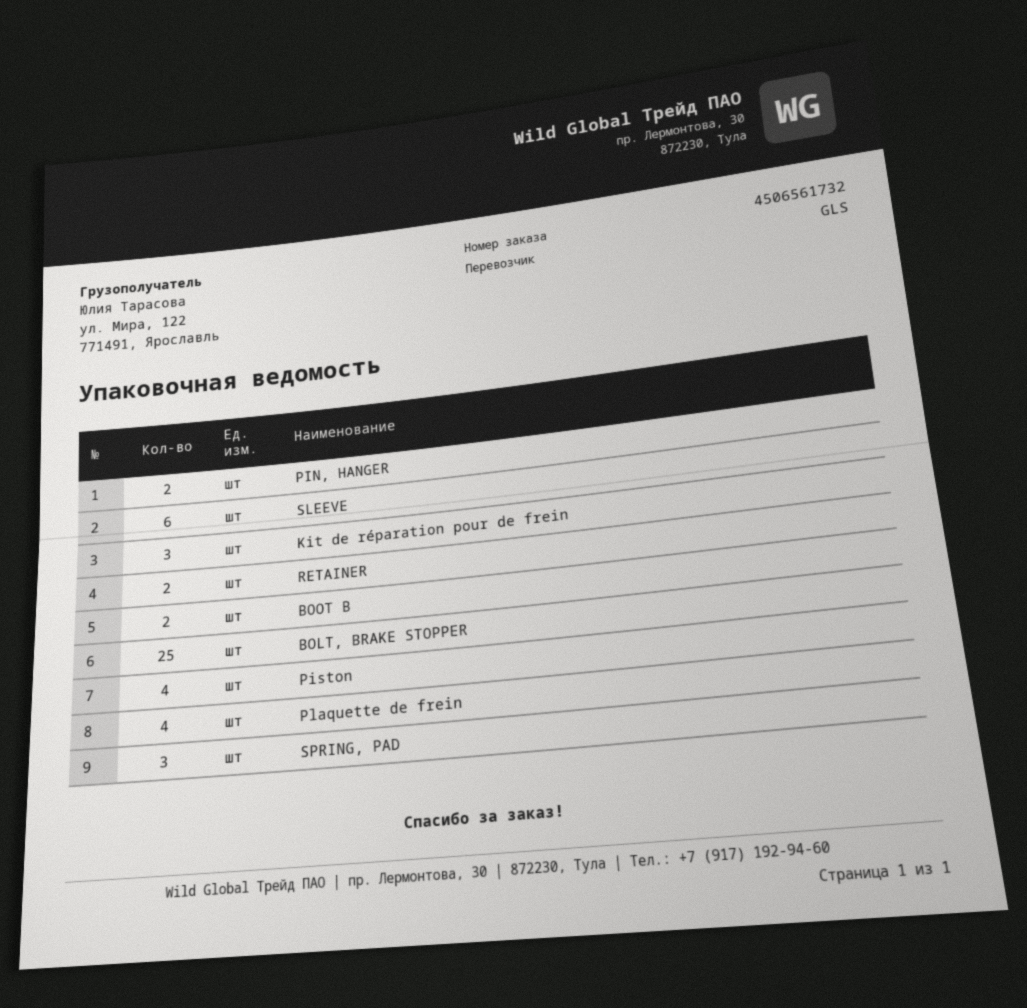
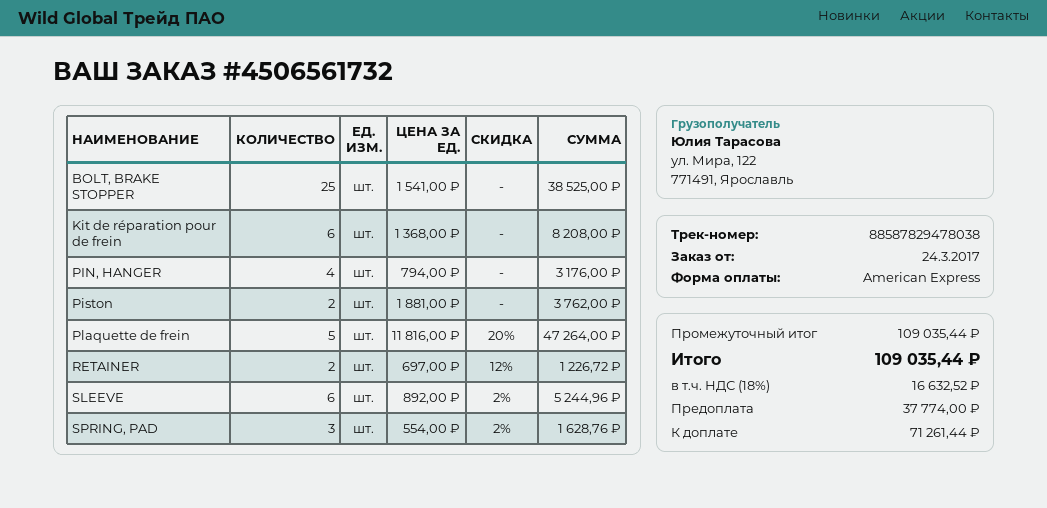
PIN, HANGER: 2 -> 4
Kit de réparation pour de frein: 3 -> 6
BOOT B: 2 -> none
Piston: 4 -> 2
Plaquette de frein: 4 -> 5

